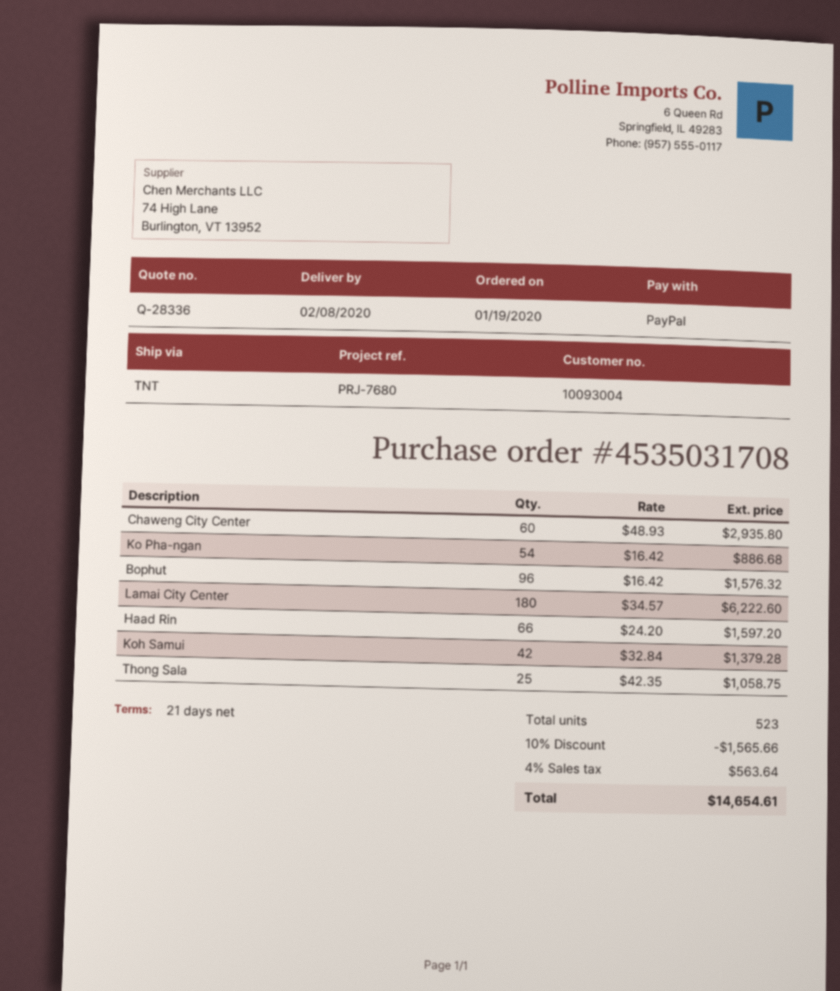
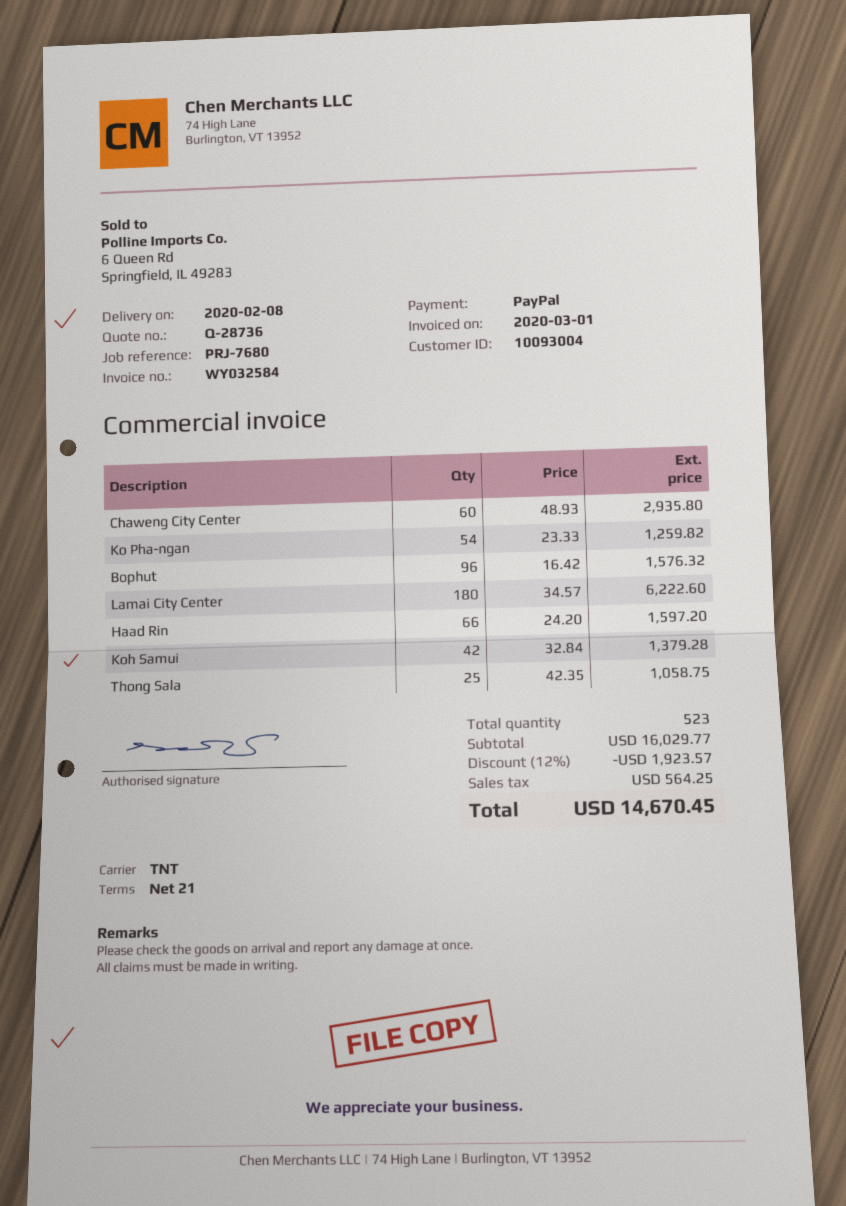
quote number: Q-28336 -> Q-28736
Ko Pha-ngan: 54 x 16.42 = 886.68 -> 54 x 23.33 = 1259.82
discount: 10% = 1565.66 -> 12% = 1923.57
tax: 563.64 -> 564.25
total: 14654.61 -> 14670.45

